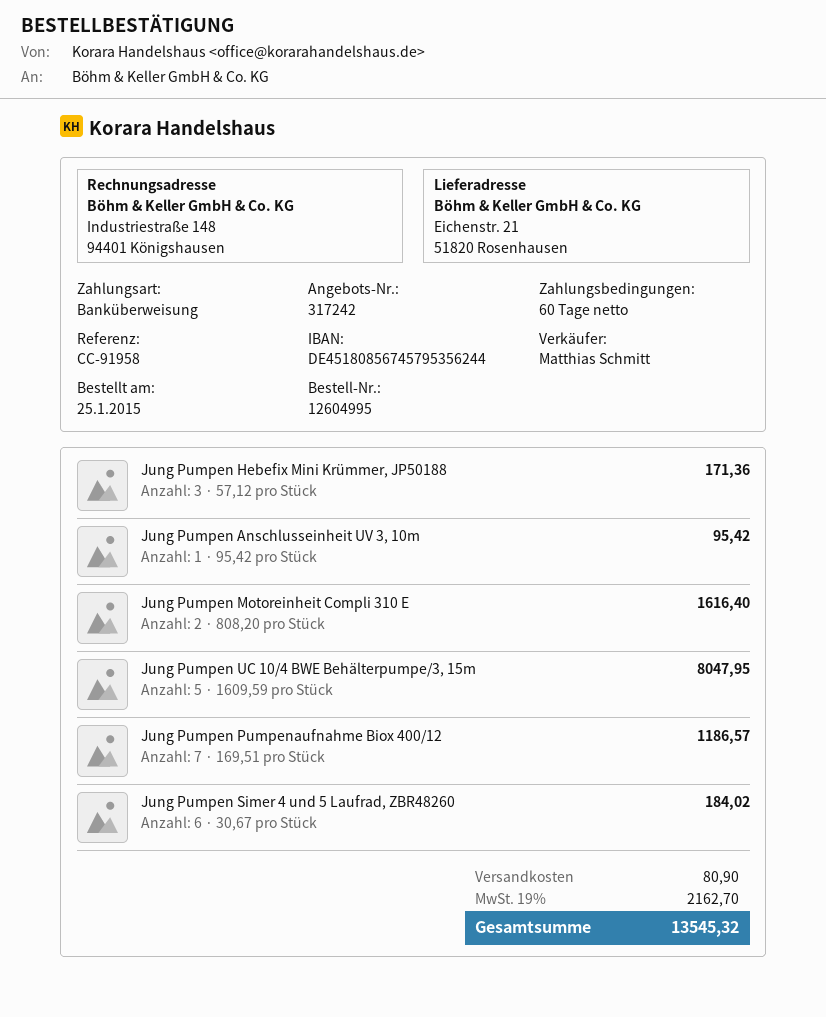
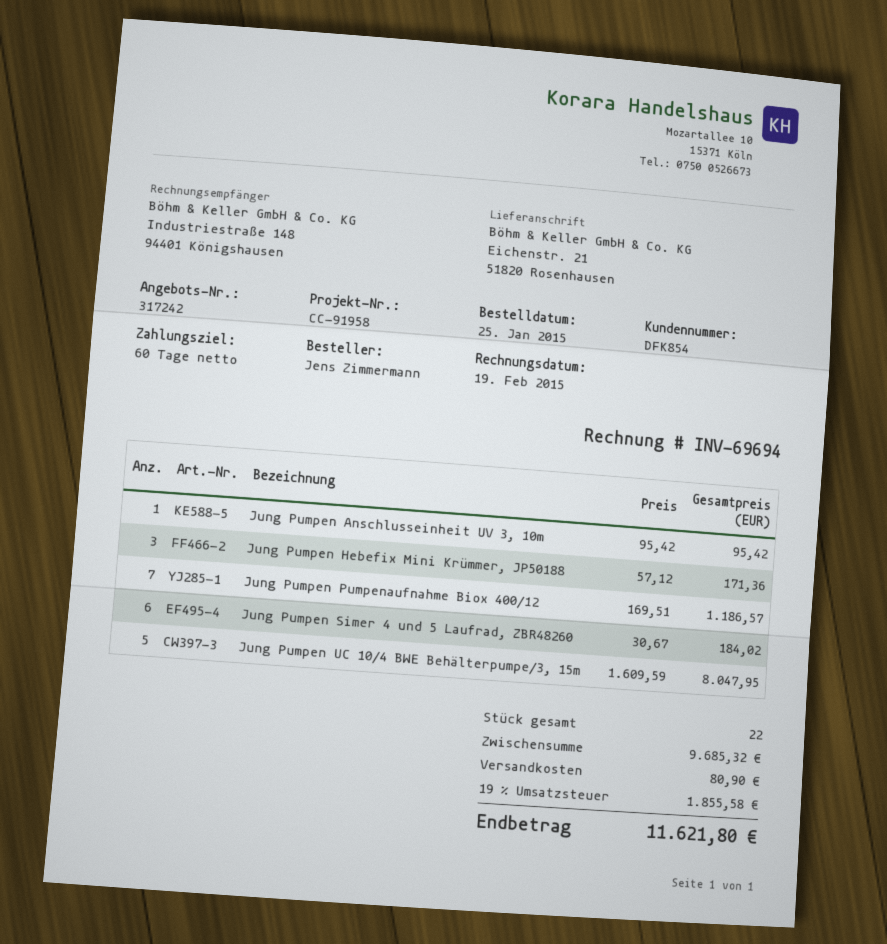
Jung Pumpen Motoreinheit Compli 310 E: 2 x 808.20 = 1616.40 -> none
tax: 19% = 2162.70 -> 19% = 1855.58
total: 13545.32 -> 11621.80

